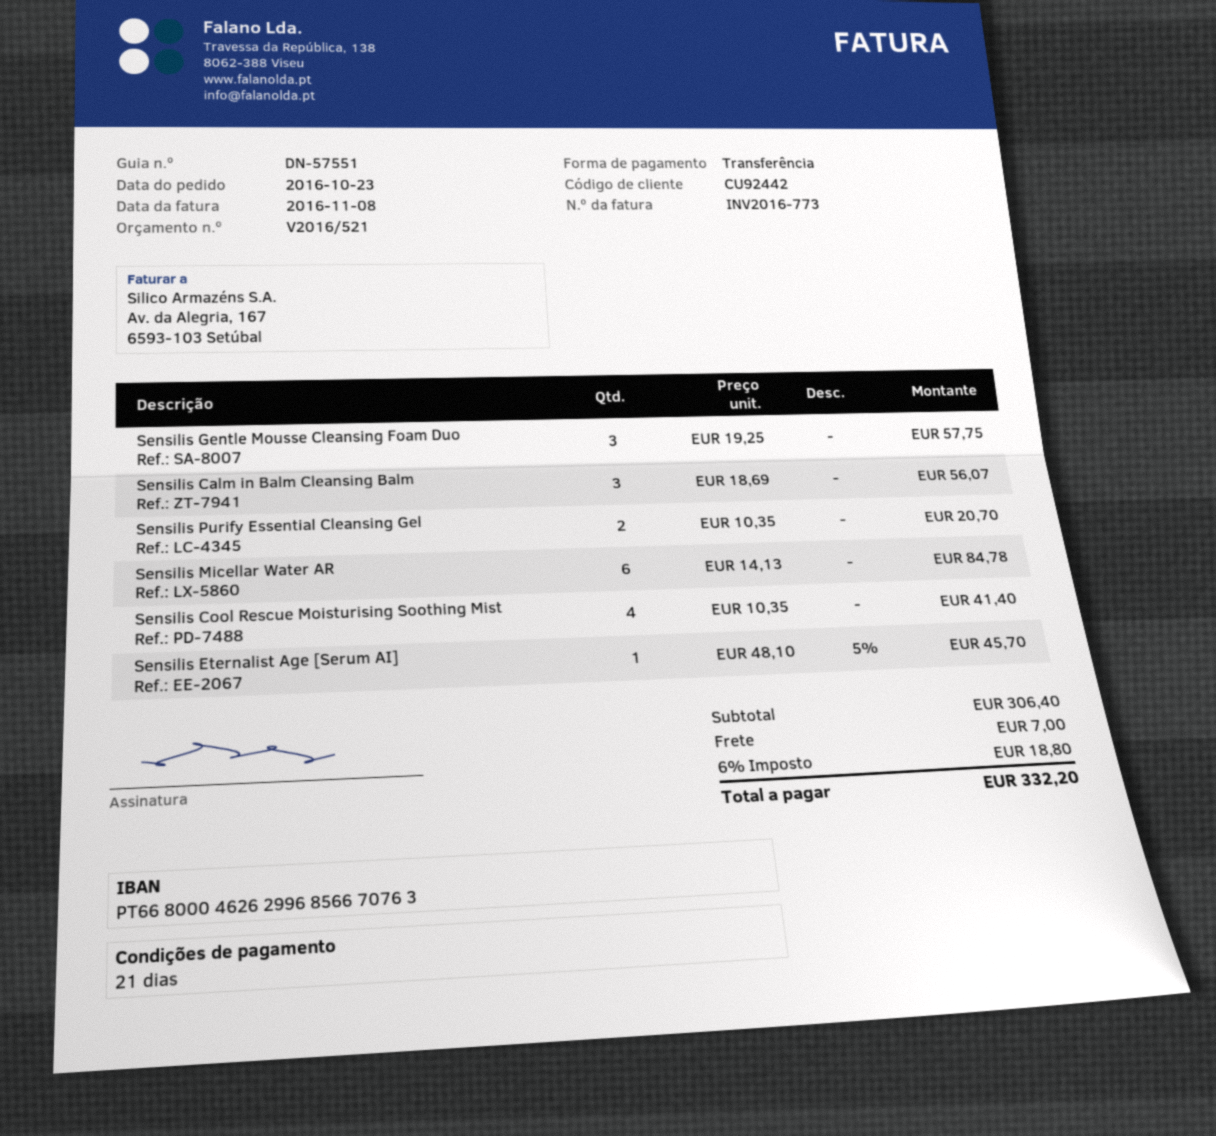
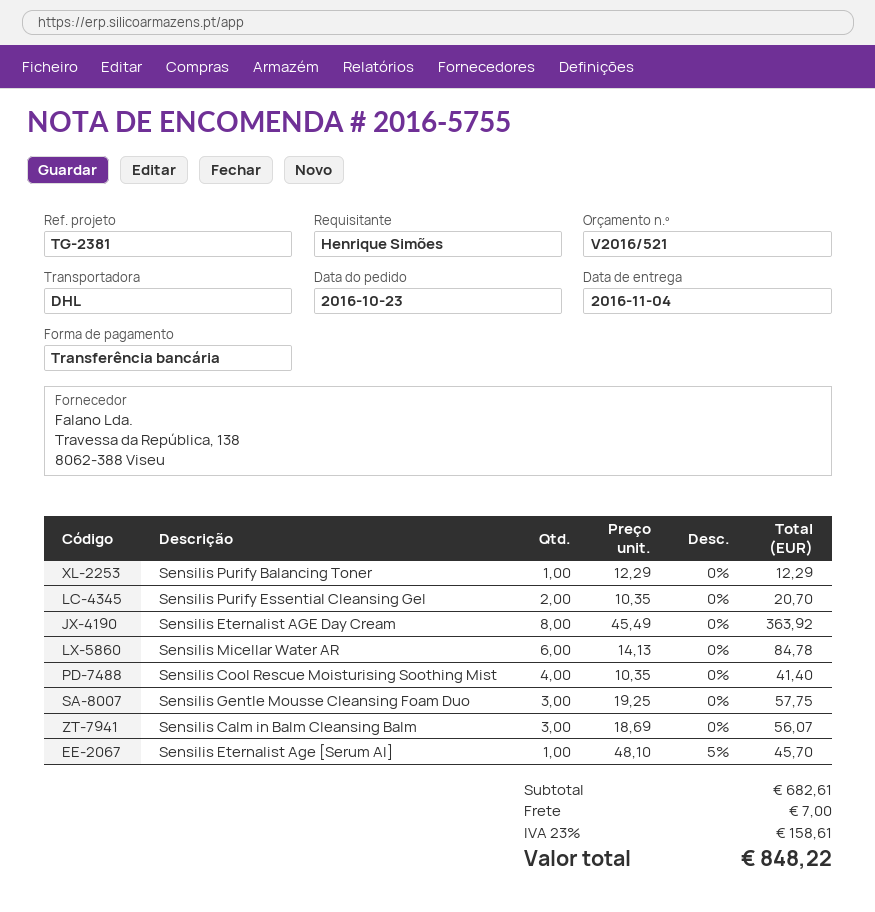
Sensilis Purify Balancing Toner: none -> 1 x 12.29 = 12.29
Sensilis Eternalist AGE Day Cream: none -> 8 x 45.49 = 363.92
subtotal: 306.40 -> 682.61
tax: 6% = 18.80 -> 23% = 158.61
total: 332.20 -> 848.22

